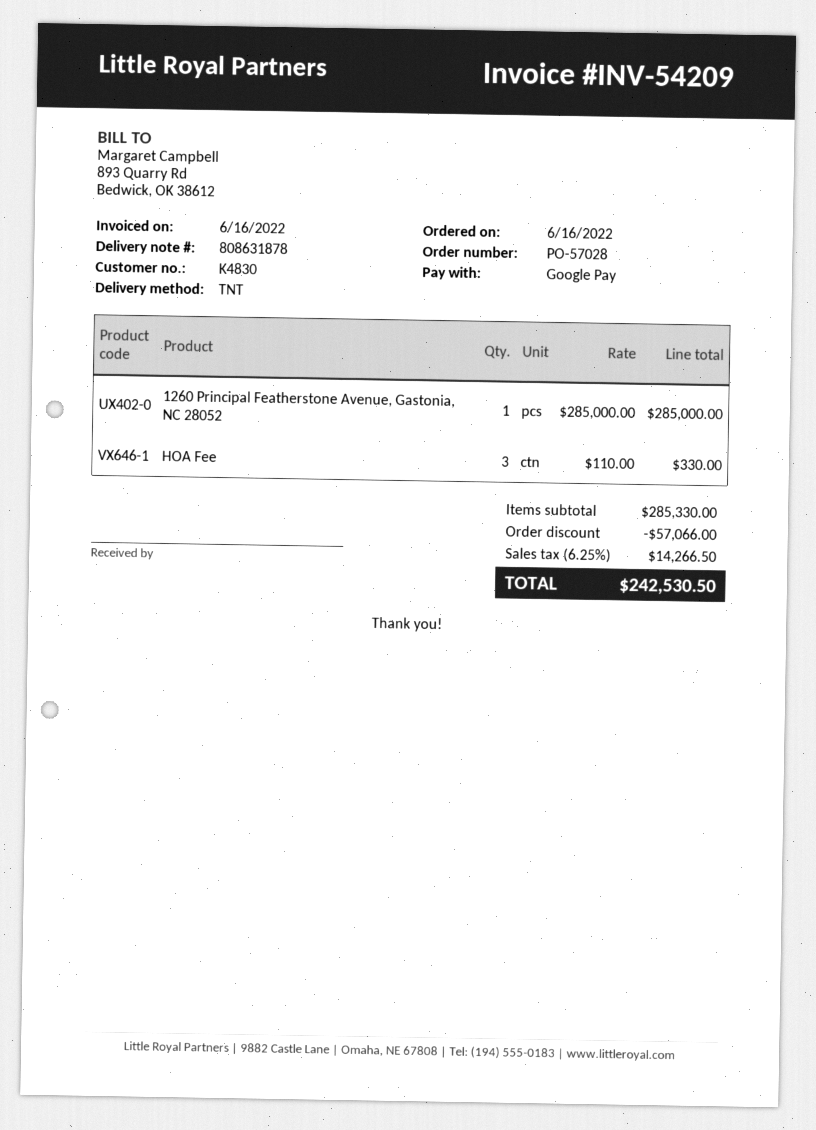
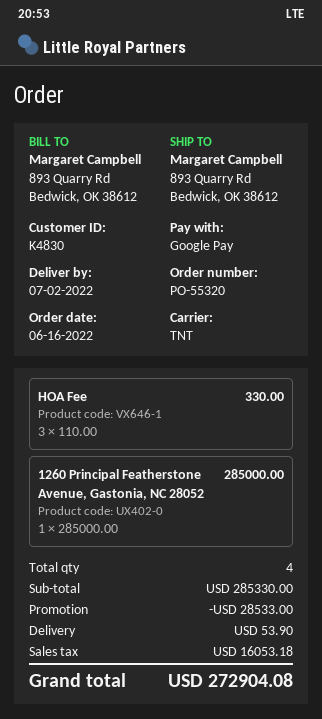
order number: PO-57028 -> PO-55320
discount: 57066.00 -> 28533.00
shipping: none -> 53.90
tax: 14266.50 -> 16053.18
total: 242530.50 -> 272904.08

